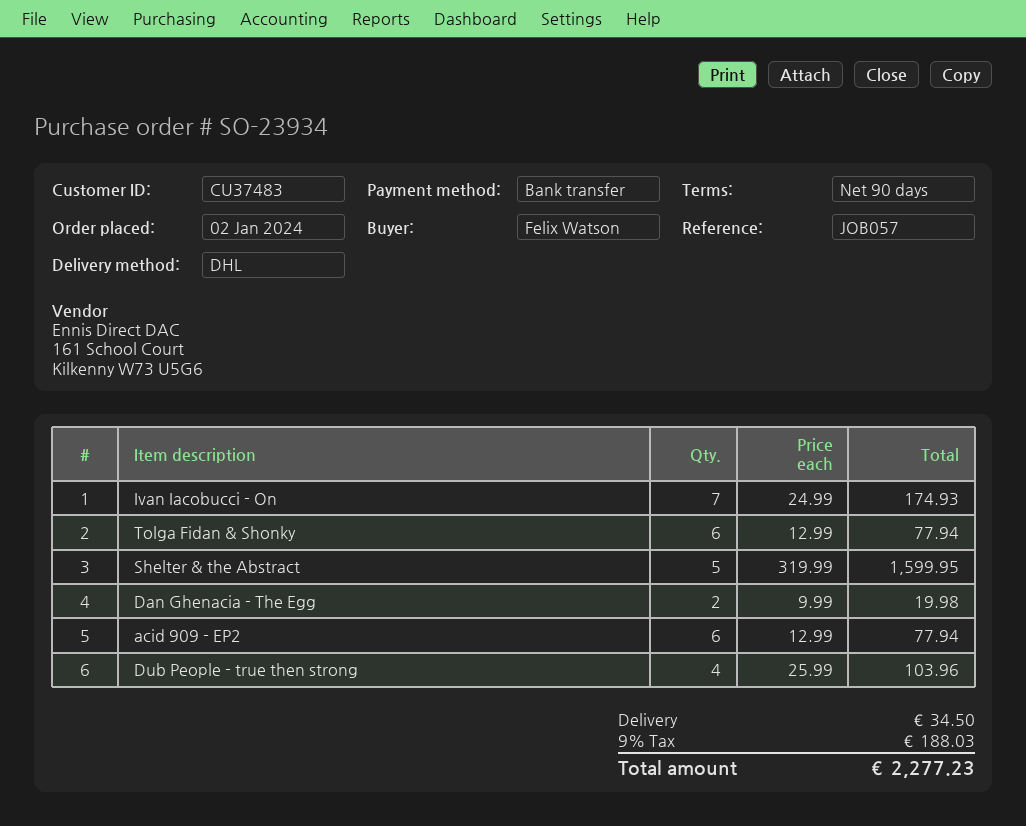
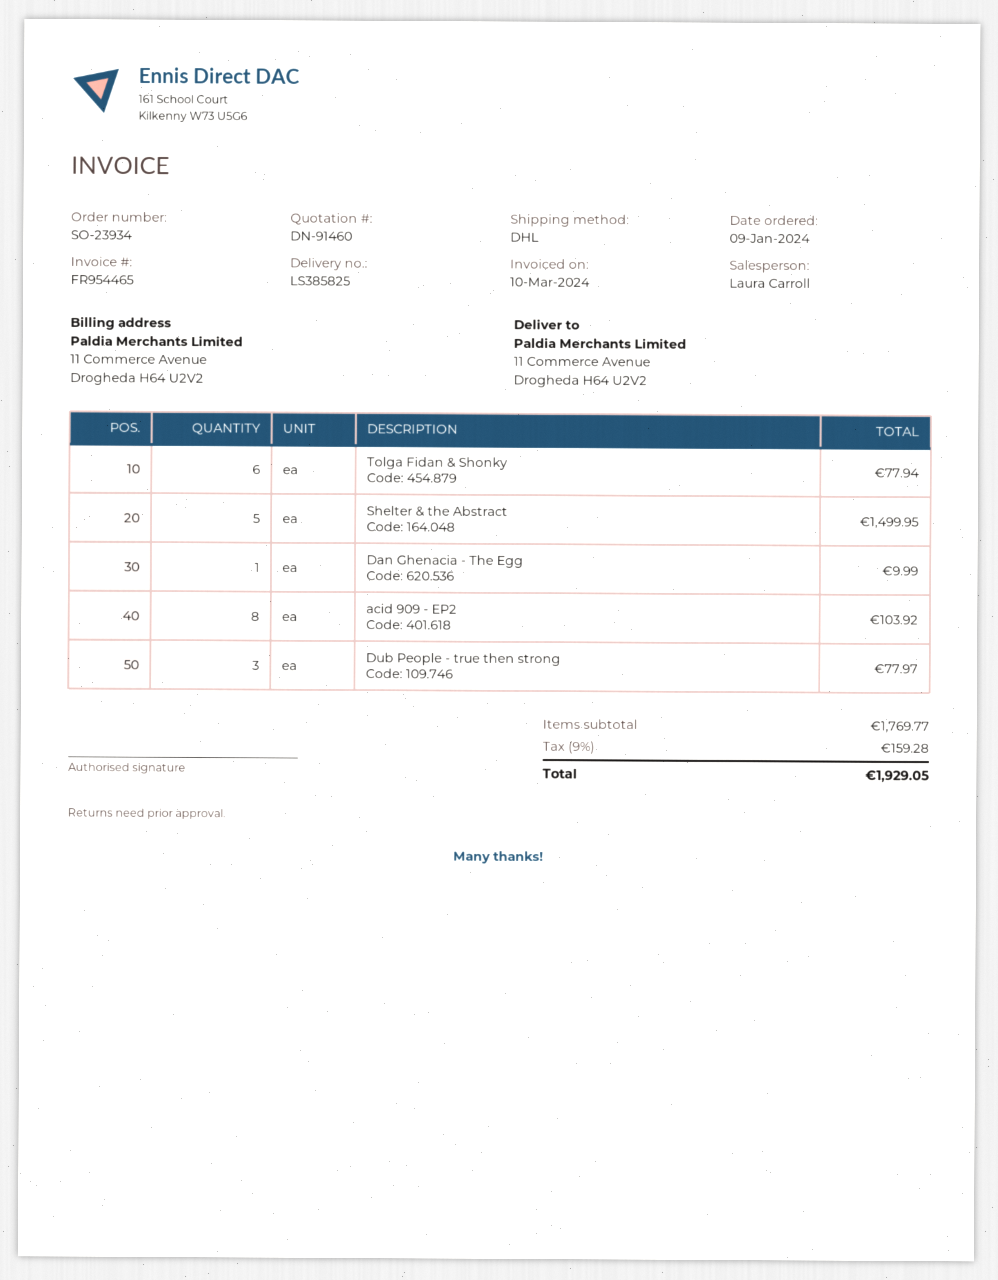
order date: 2024-01-02 -> 2024-01-09
Ivan Iacobucci - On: 7 for 174.93 -> none
Shelter & the Abstract: 5 for 1599.95 -> 5 for 1499.95
Dan Ghenacia - The Egg: 2 for 19.98 -> 1 for 9.99
acid 909 - EP2: 6 for 77.94 -> 8 for 103.92
Dub People - true then strong: 4 for 103.96 -> 3 for 77.97
shipping: 34.50 -> none
tax: 9% = 188.03 -> 9% = 159.28
total: 2277.23 -> 1929.05

